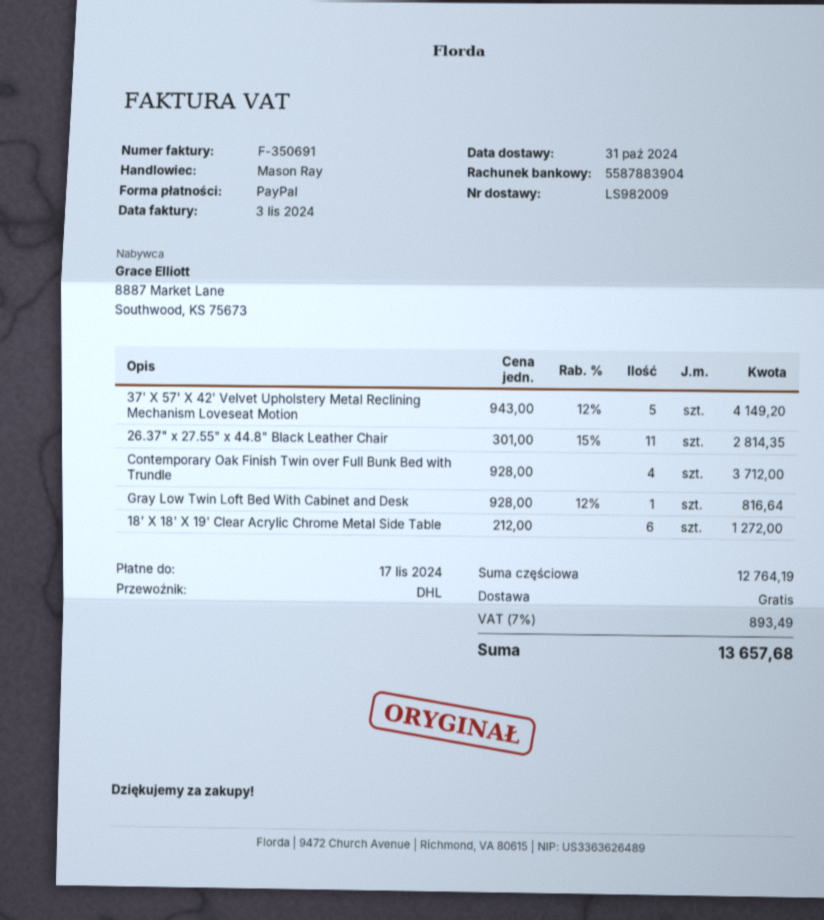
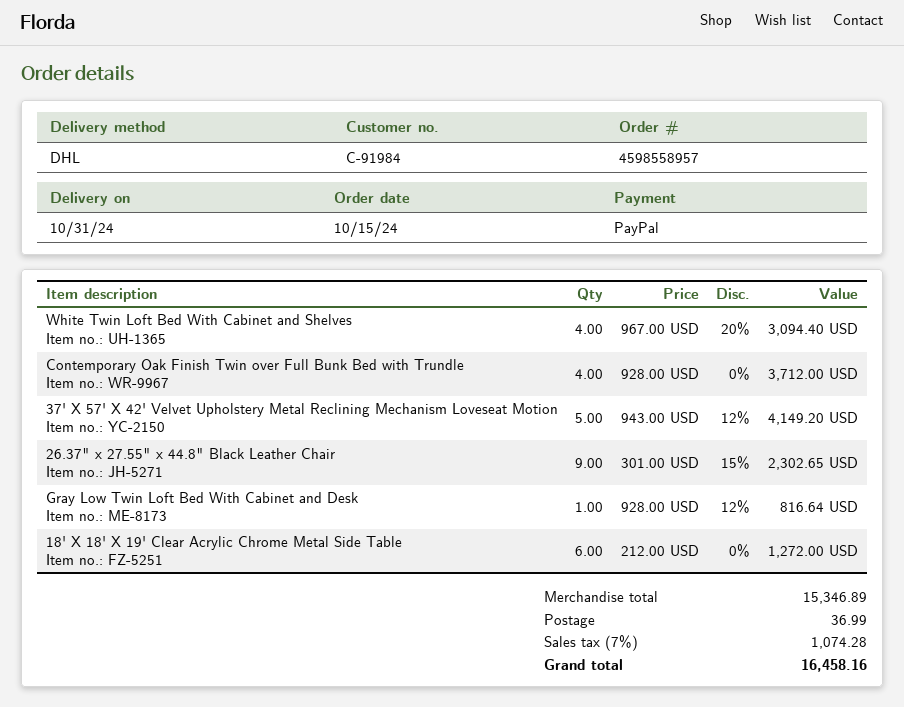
26.37" x 27.55" x 44.8" Black Leather Chair: 11 x 301.00 - 15% = 2814.35 -> 9 x 301.00 - 15% = 2302.65
White Twin Loft Bed With Cabinet and Shelves: none -> 4 x 967.00 - 20% = 3094.40
subtotal: 12764.19 -> 15346.89
shipping: 0.00 -> 36.99
tax: 7% = 893.49 -> 7% = 1074.28
total: 13657.68 -> 16458.16

